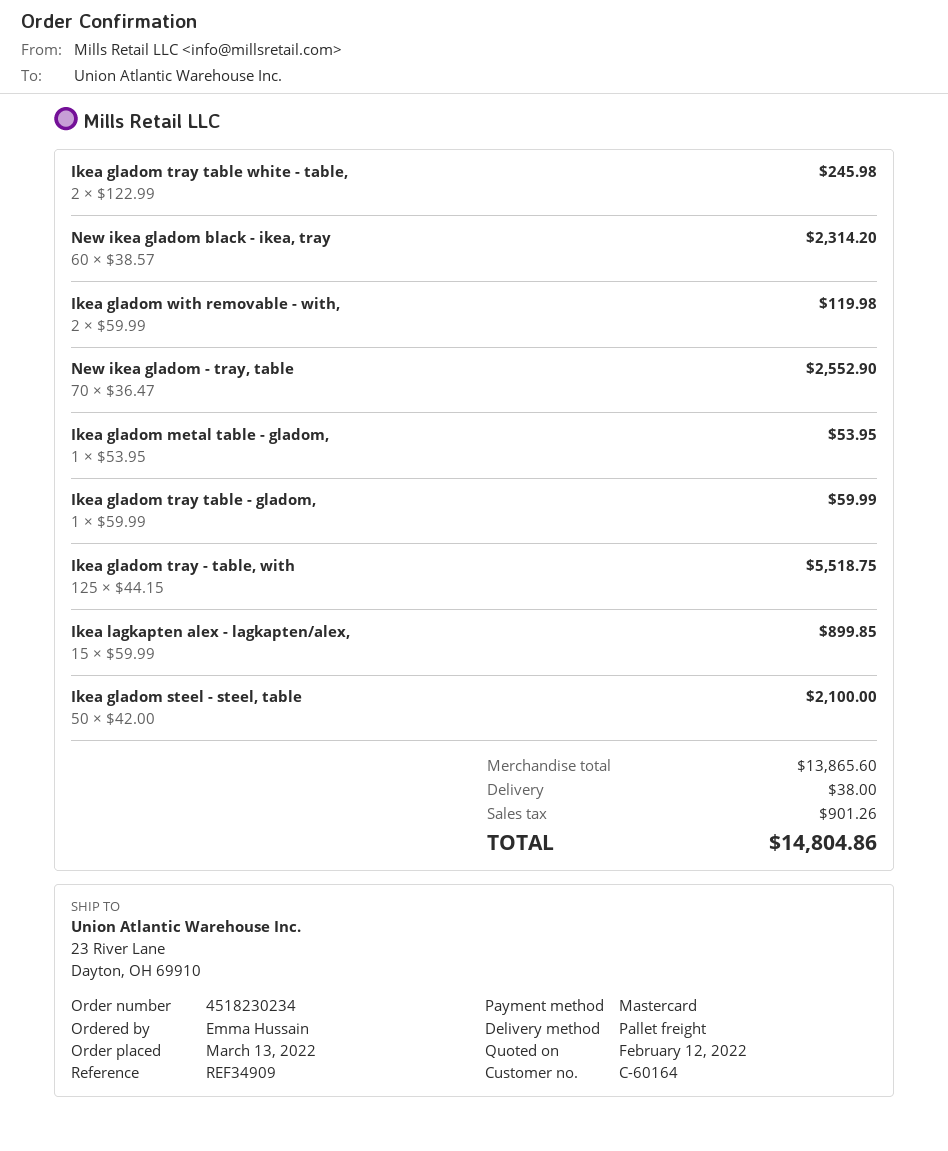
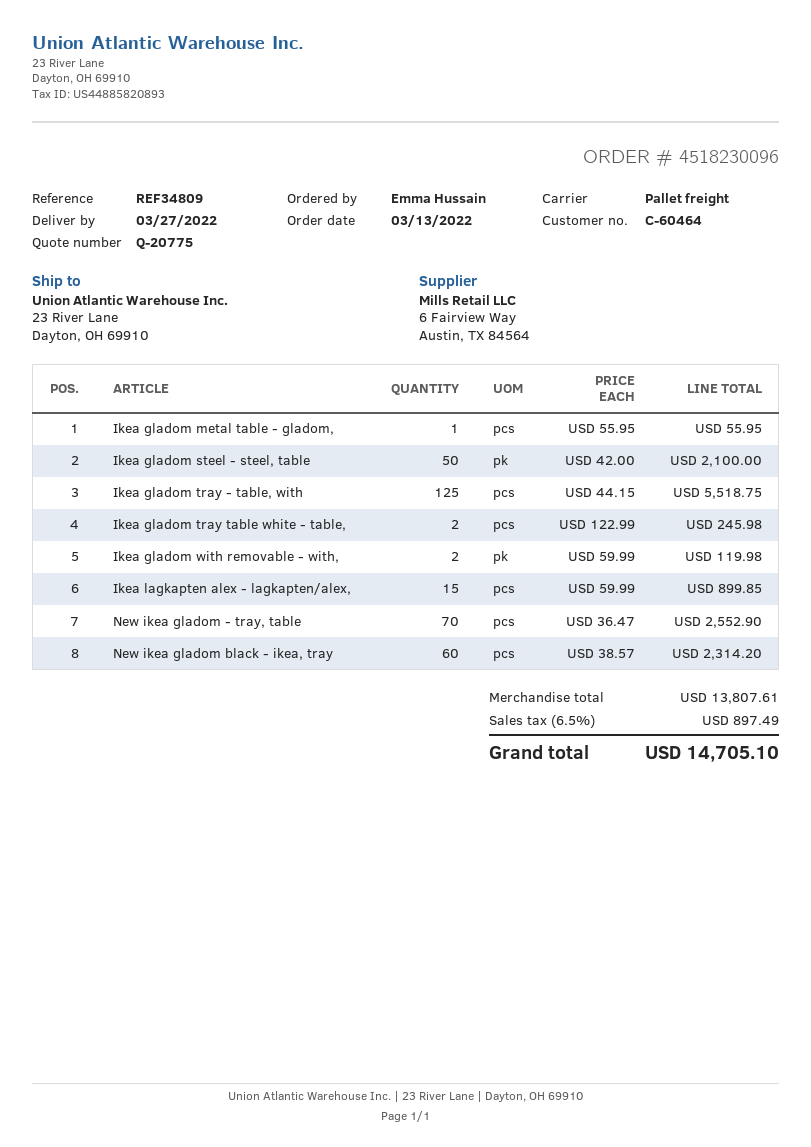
order number: 4518230234 -> 4518230096
customer number: C-60164 -> C-60464
reference: REF34909 -> REF34809
Ikea gladom metal table - gladom,: 1 x 53.95 = 53.95 -> 1 x 55.95 = 55.95
Ikea gladom tray table - gladom,: 1 x 59.99 = 59.99 -> none
subtotal: 13865.60 -> 13807.61
shipping: 38.00 -> none
tax: 901.26 -> 897.49
total: 14804.86 -> 14705.10

